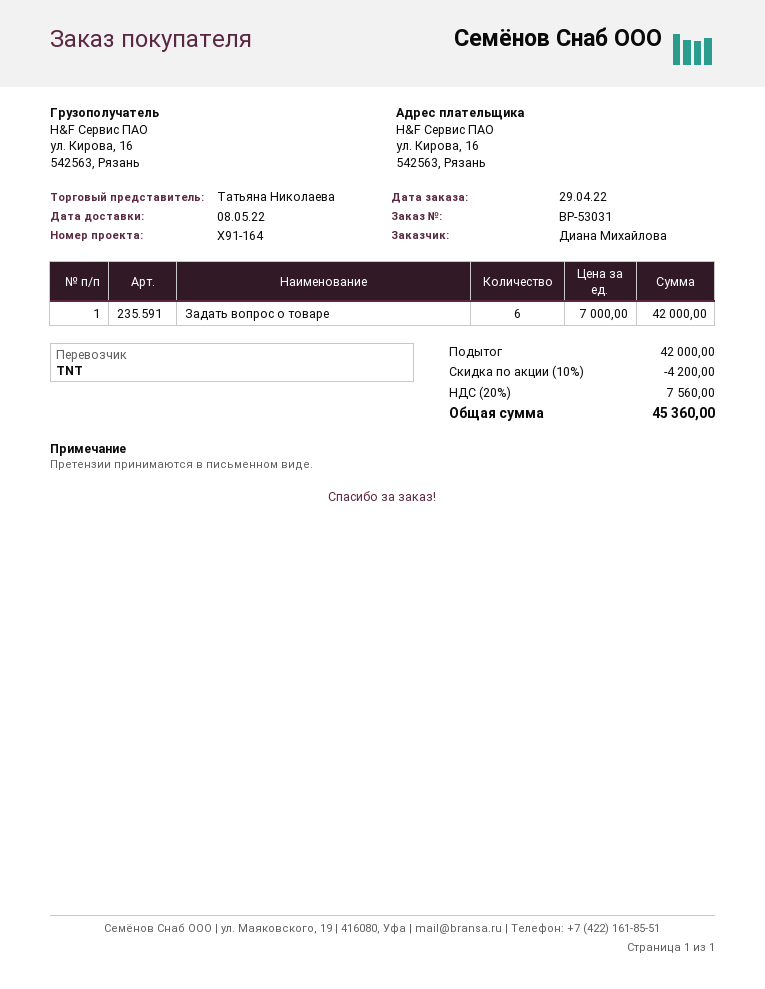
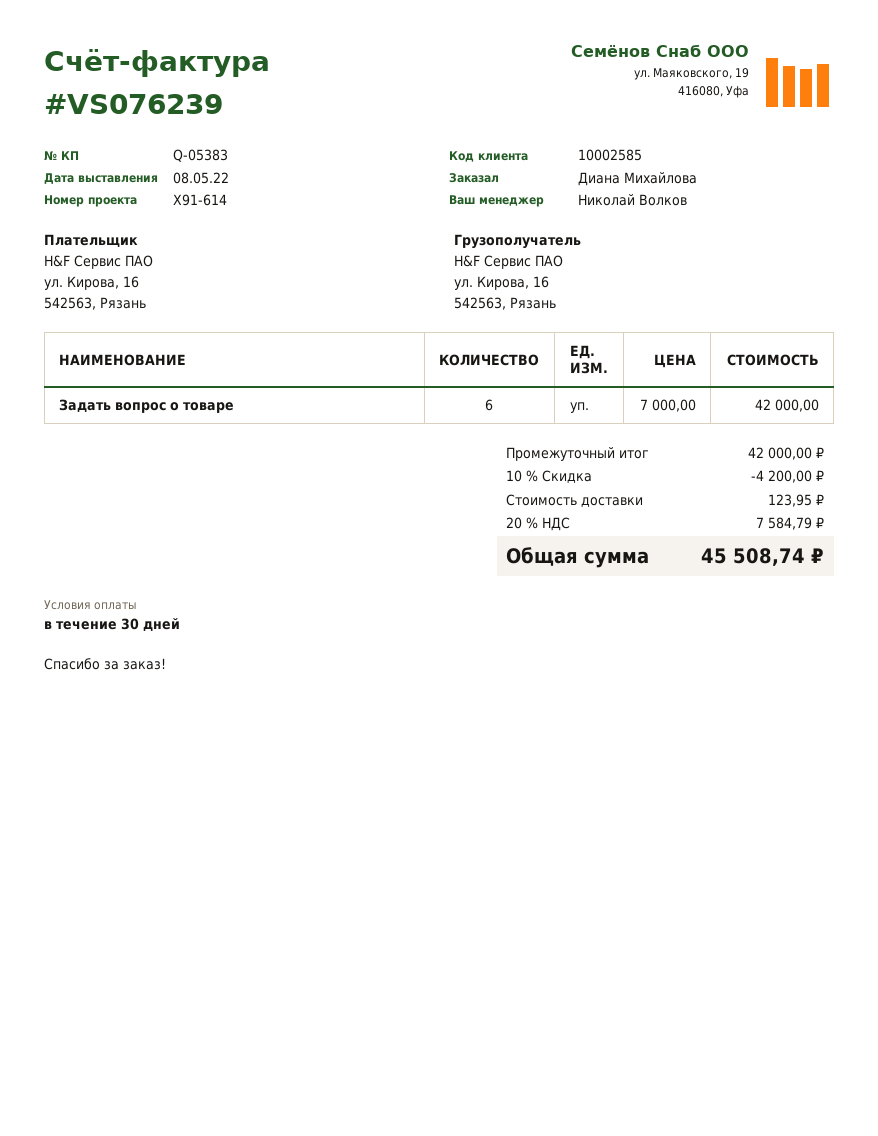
reference: X91-164 -> X91-614
sales rep: Татьяна Николаева -> Николай Волков
shipping: none -> 123.95
tax: 20% = 7560.00 -> 20% = 7584.79
total: 45360.00 -> 45508.74

